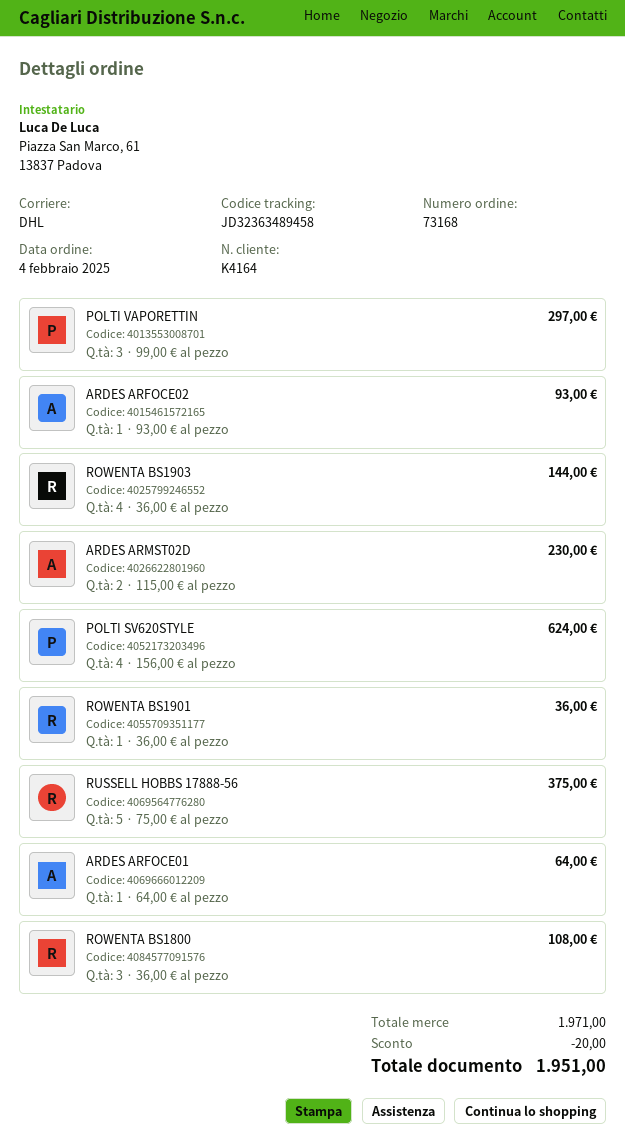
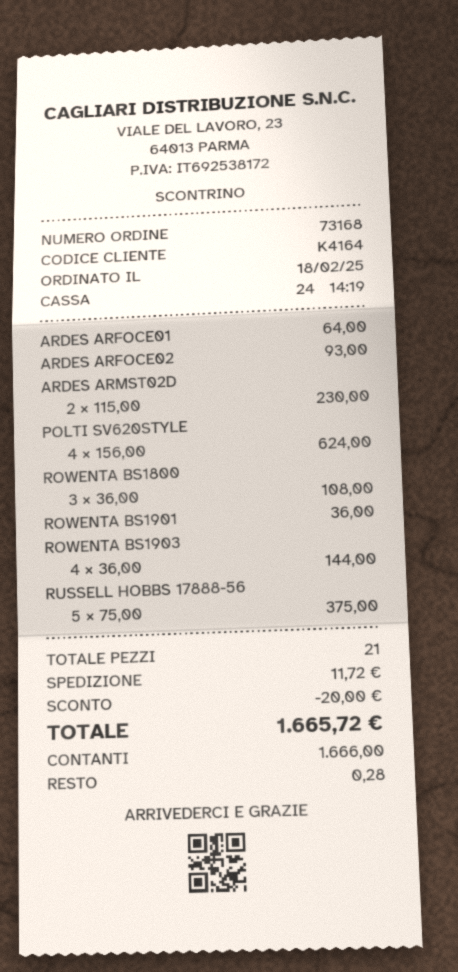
order date: 2025-02-04 -> 2025-02-18
POLTI VAPORETTIN: 3 x 99.00 = 297.00 -> none
shipping: none -> 11.72
total: 1951.00 -> 1665.72

